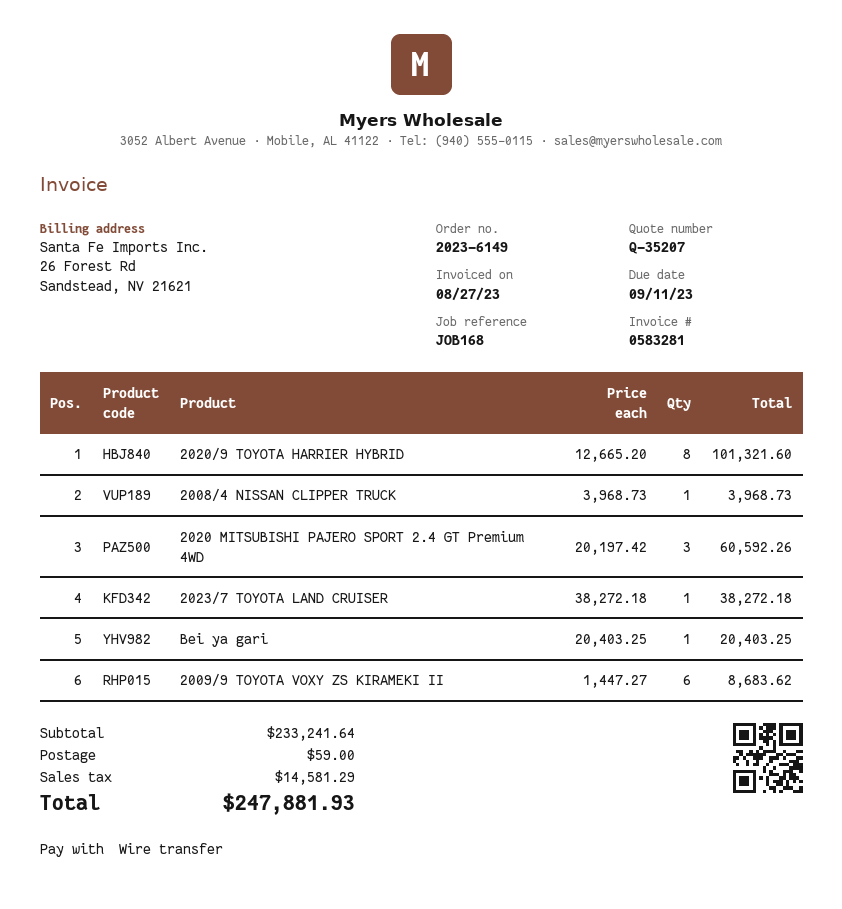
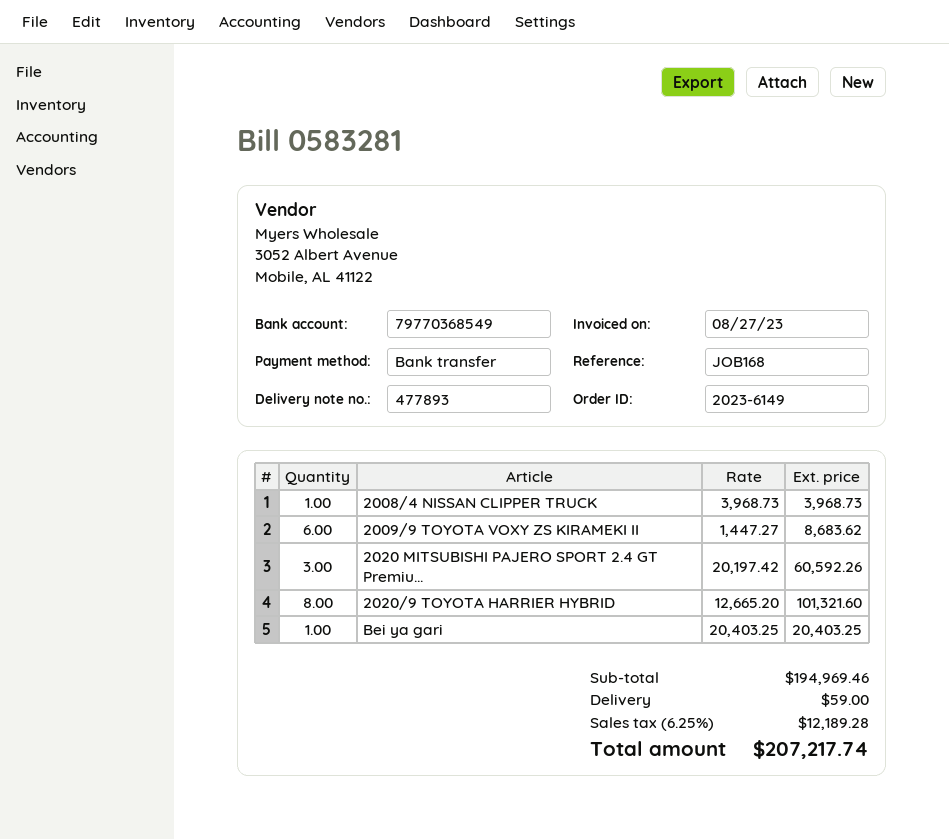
2023/7 TOYOTA LAND CRUISER: 1 x 38272.18 = 38272.18 -> none
subtotal: 233241.64 -> 194969.46
tax: 14581.29 -> 12189.28
total: 247881.93 -> 207217.74

